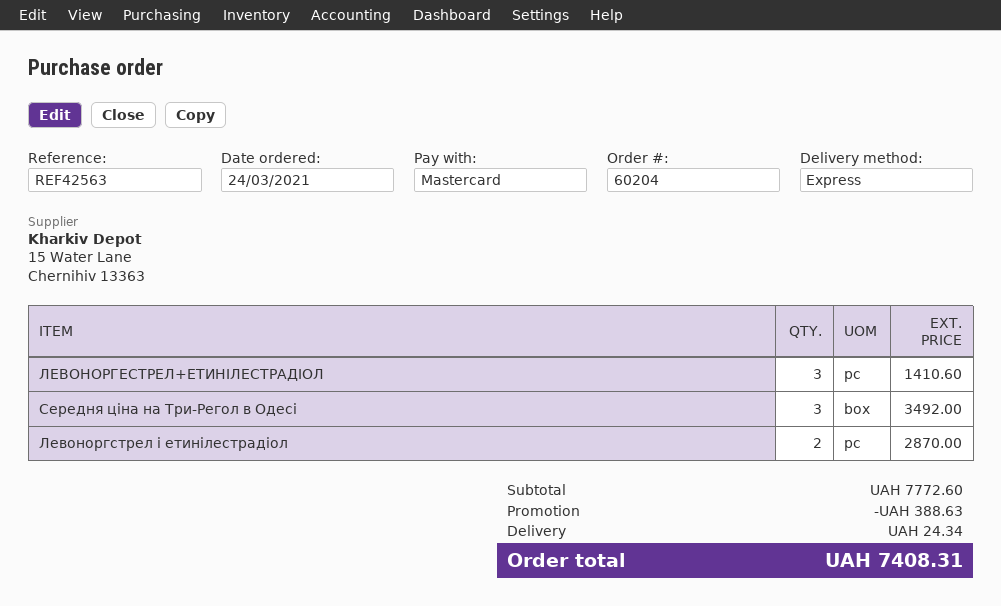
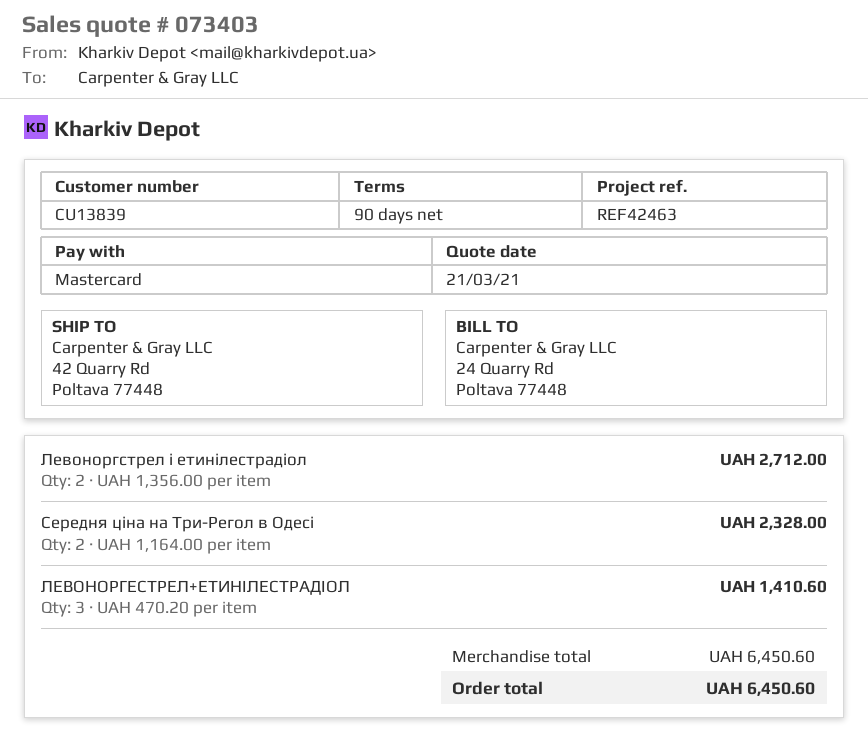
reference: REF42563 -> REF42463
Середня ціна на Три-Регол в Одесі: 3 for 3492.00 -> 2 for 2328.00
Левоноргстрел і етинілестрадіол: 2 for 2870.00 -> 2 for 2712.00
subtotal: 7772.60 -> 6450.60
discount: 388.63 -> none
shipping: 24.34 -> none
total: 7408.31 -> 6450.60

